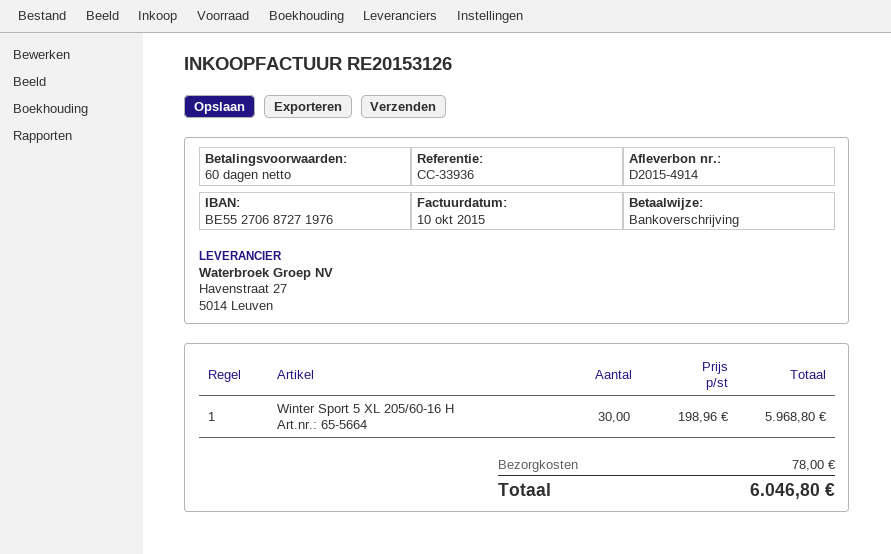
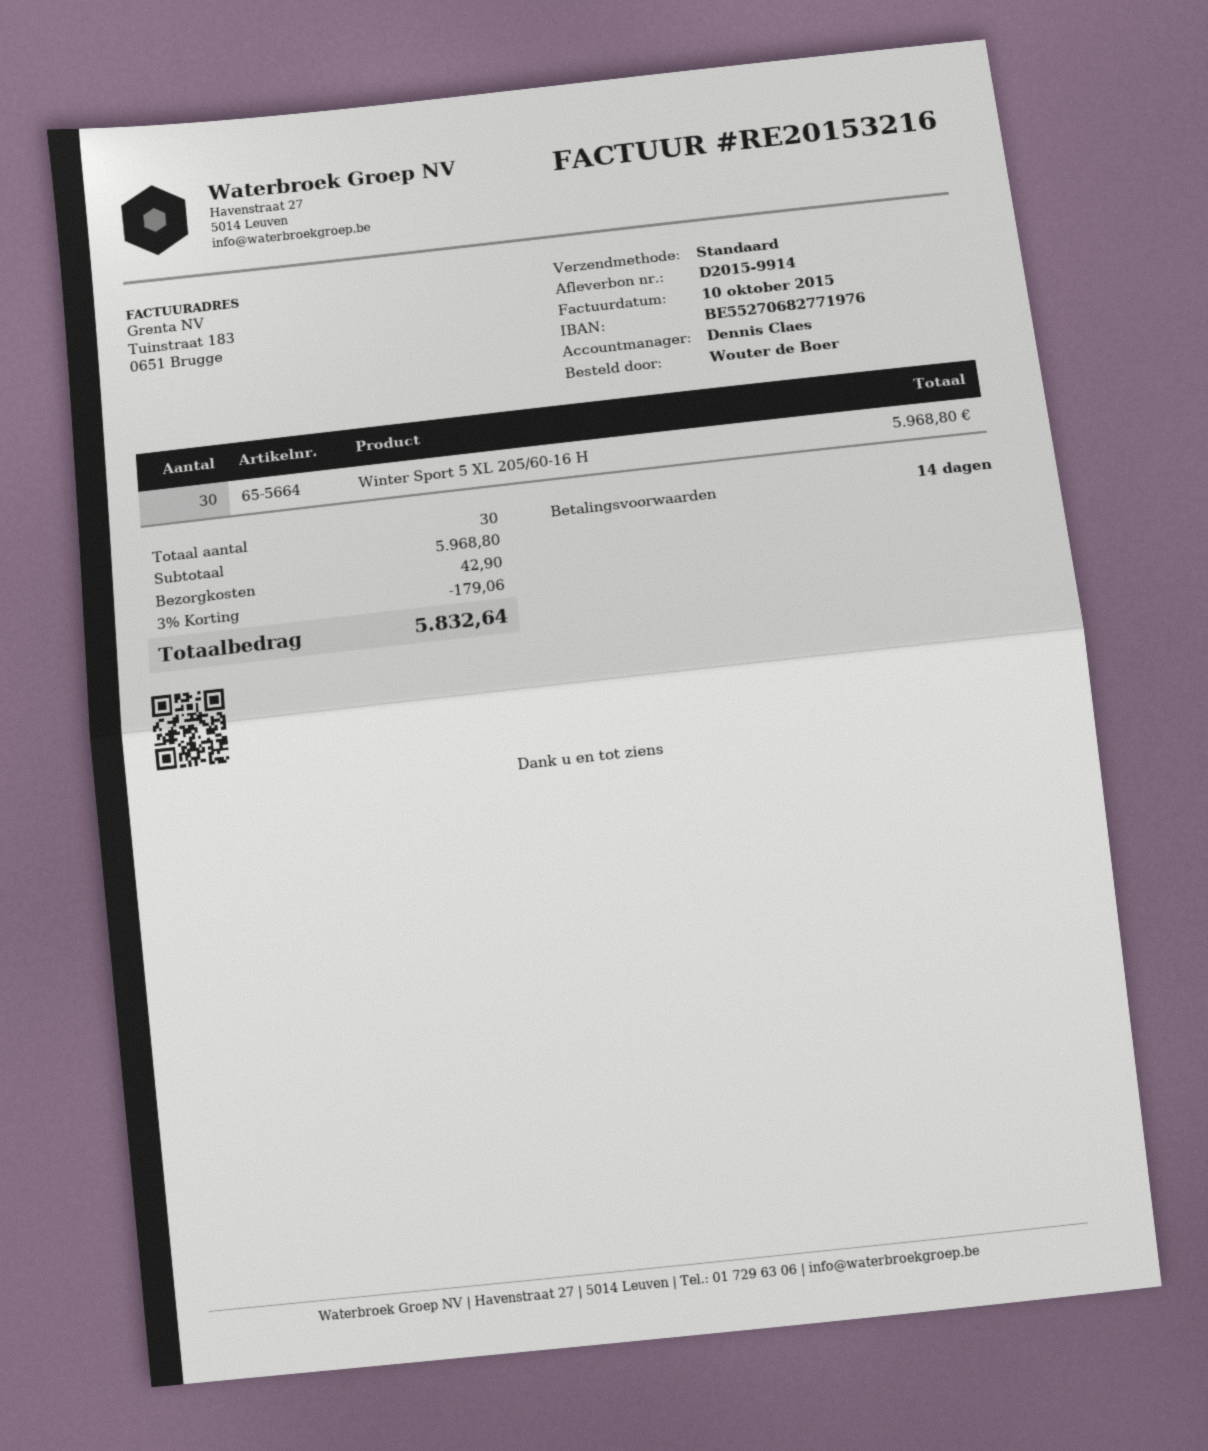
delivery note number: D2015-4914 -> D2015-9914
invoice number: RE20153126 -> RE20153216
payment terms: 60 days -> 14 days
bank account: BE55270687271976 -> BE55270682771976
discount: none -> 3% = 179.06
shipping: 78.00 -> 42.90
total: 6046.80 -> 5832.64

